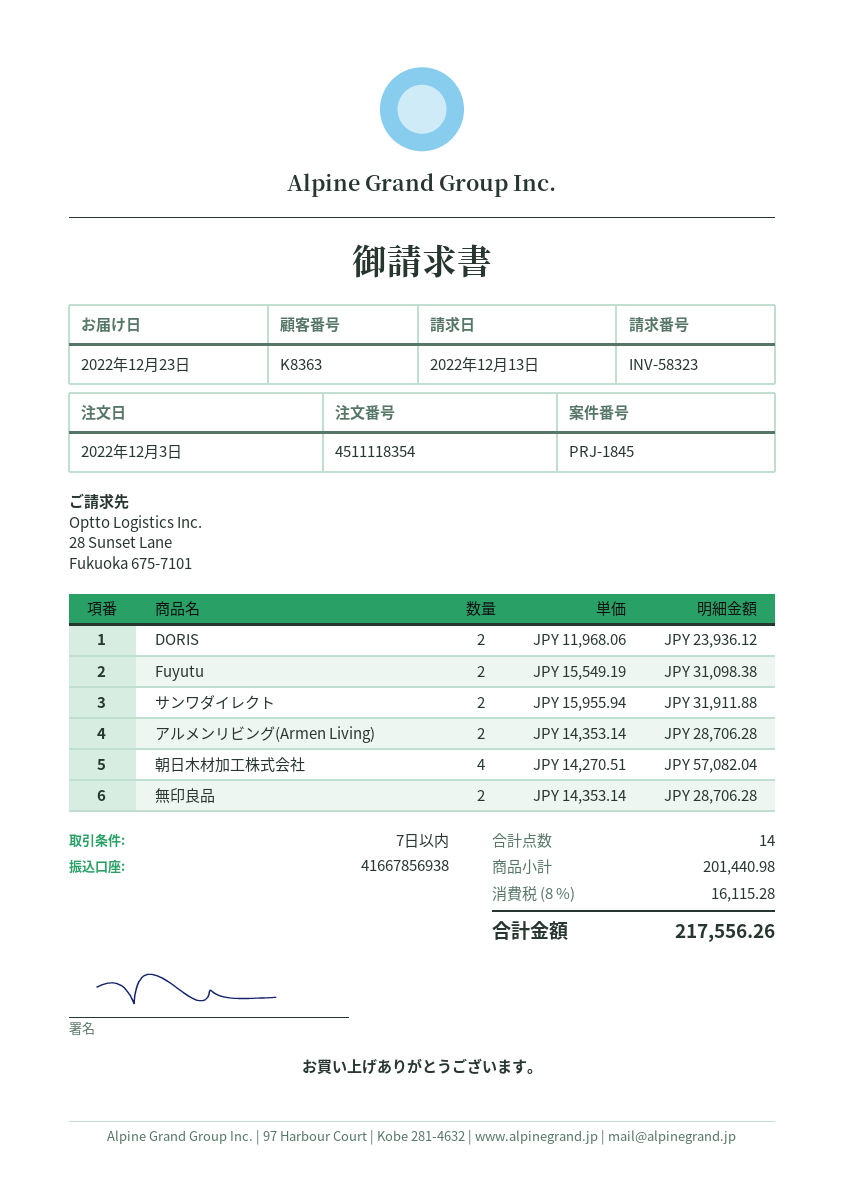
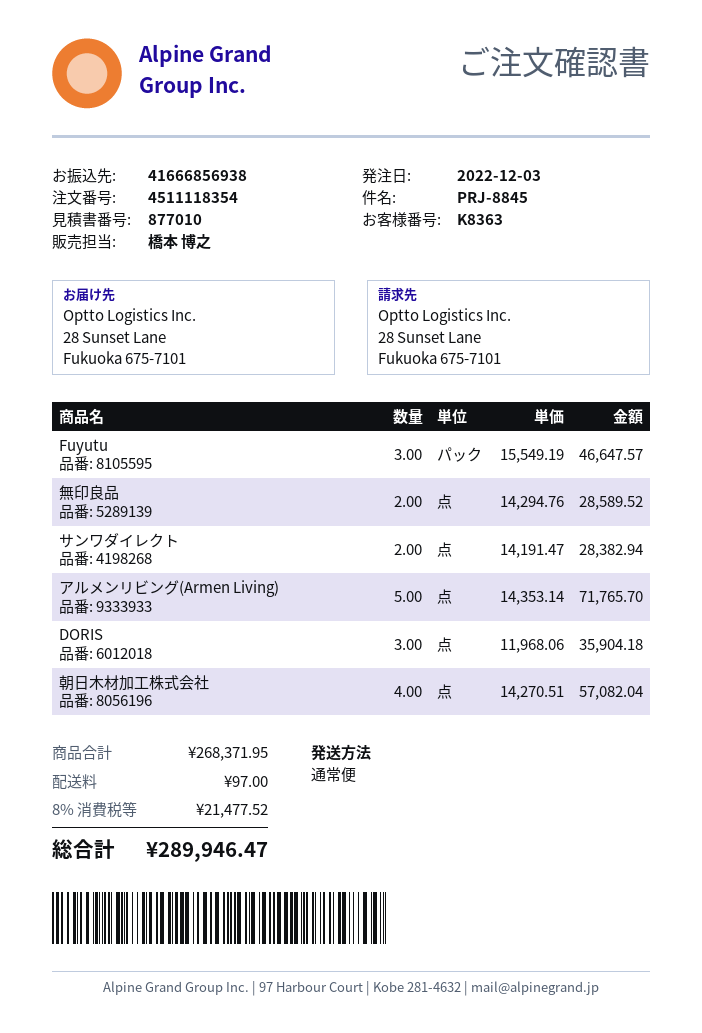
reference: PRJ-1845 -> PRJ-8845
bank account: 41667856938 -> 41666856938
DORIS: 2 x 11968.06 = 23936.12 -> 3 x 11968.06 = 35904.18
Fuyutu: 2 x 15549.19 = 31098.38 -> 3 x 15549.19 = 46647.57
サンワダイレクト: 2 x 15955.94 = 31911.88 -> 2 x 14191.47 = 28382.94
アルメンリビング(Armen Living): 2 x 14353.14 = 28706.28 -> 5 x 14353.14 = 71765.70
無印良品: 2 x 14353.14 = 28706.28 -> 2 x 14294.76 = 28589.52
subtotal: 201440.98 -> 268371.95
shipping: none -> 97.00
tax: 8% = 16115.28 -> 8% = 21477.52
total: 217556.26 -> 289946.47

